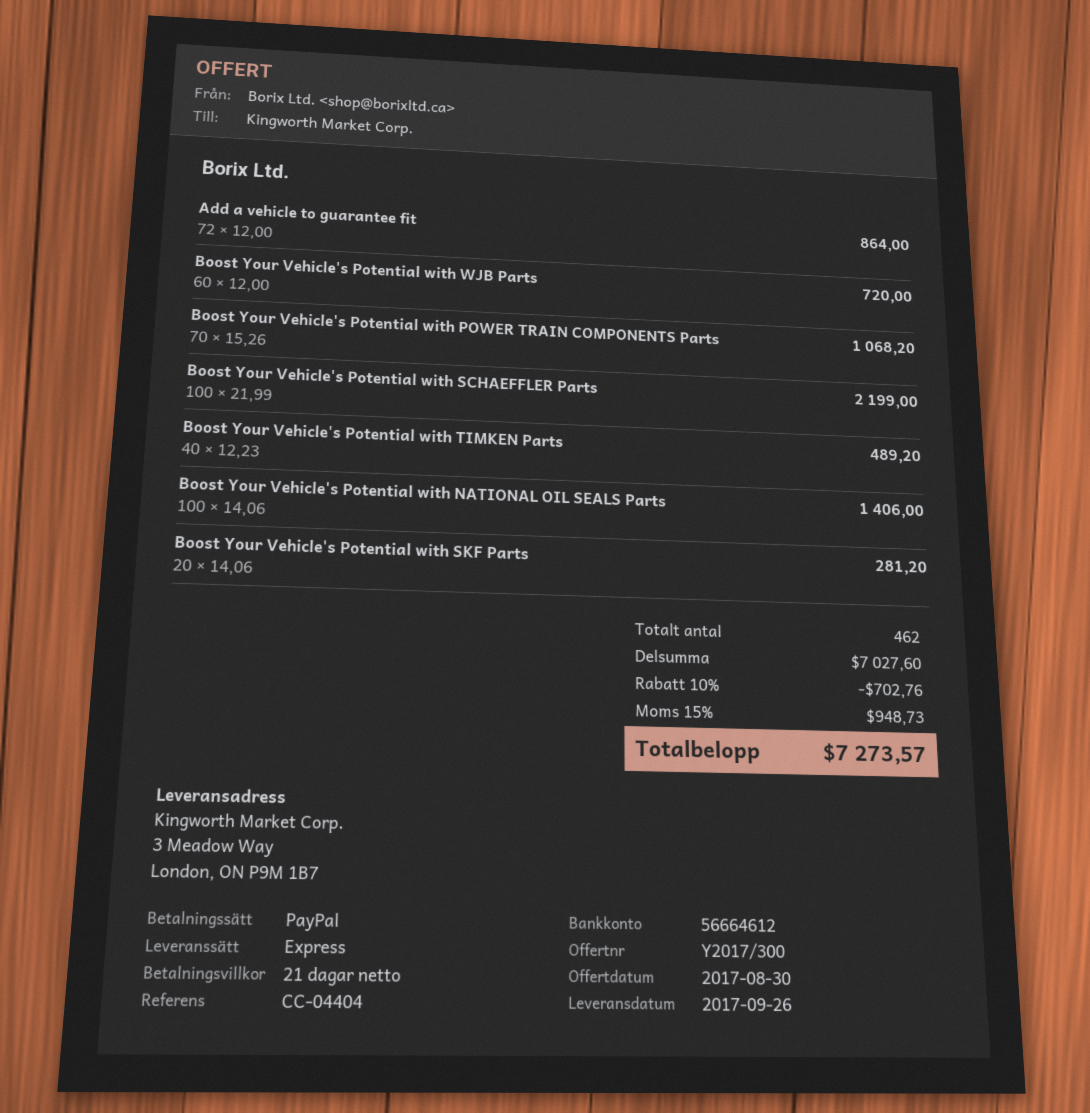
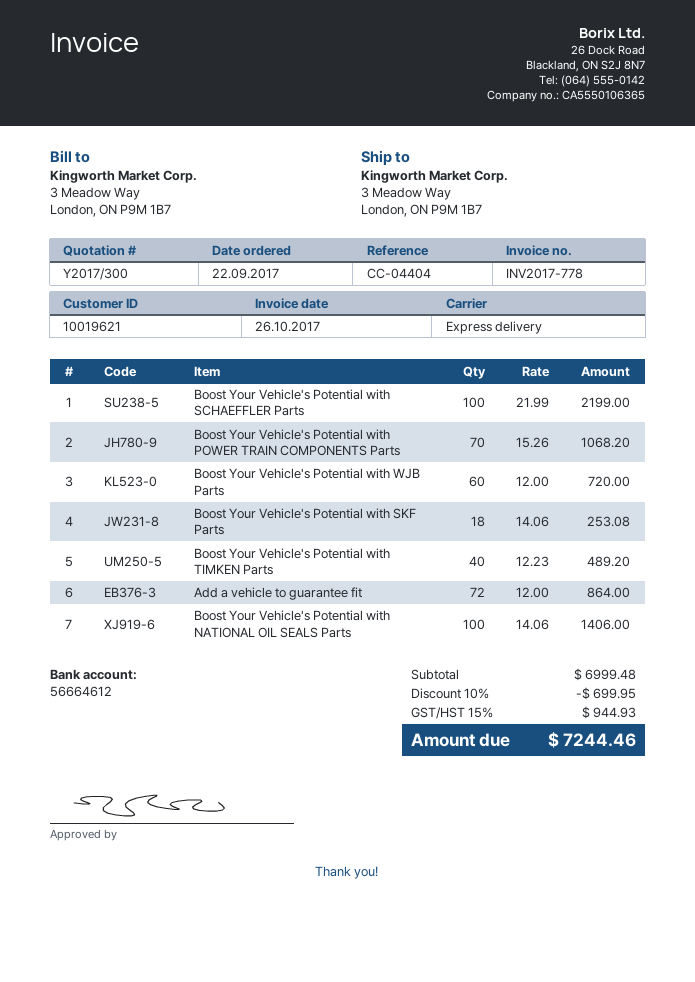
Boost Your Vehicle's Potential with SKF Parts: 20 x 14.06 = 281.20 -> 18 x 14.06 = 253.08
subtotal: 7027.60 -> 6999.48
discount: 10% = 702.76 -> 10% = 699.95
tax: 15% = 948.73 -> 15% = 944.93
total: 7273.57 -> 7244.46

